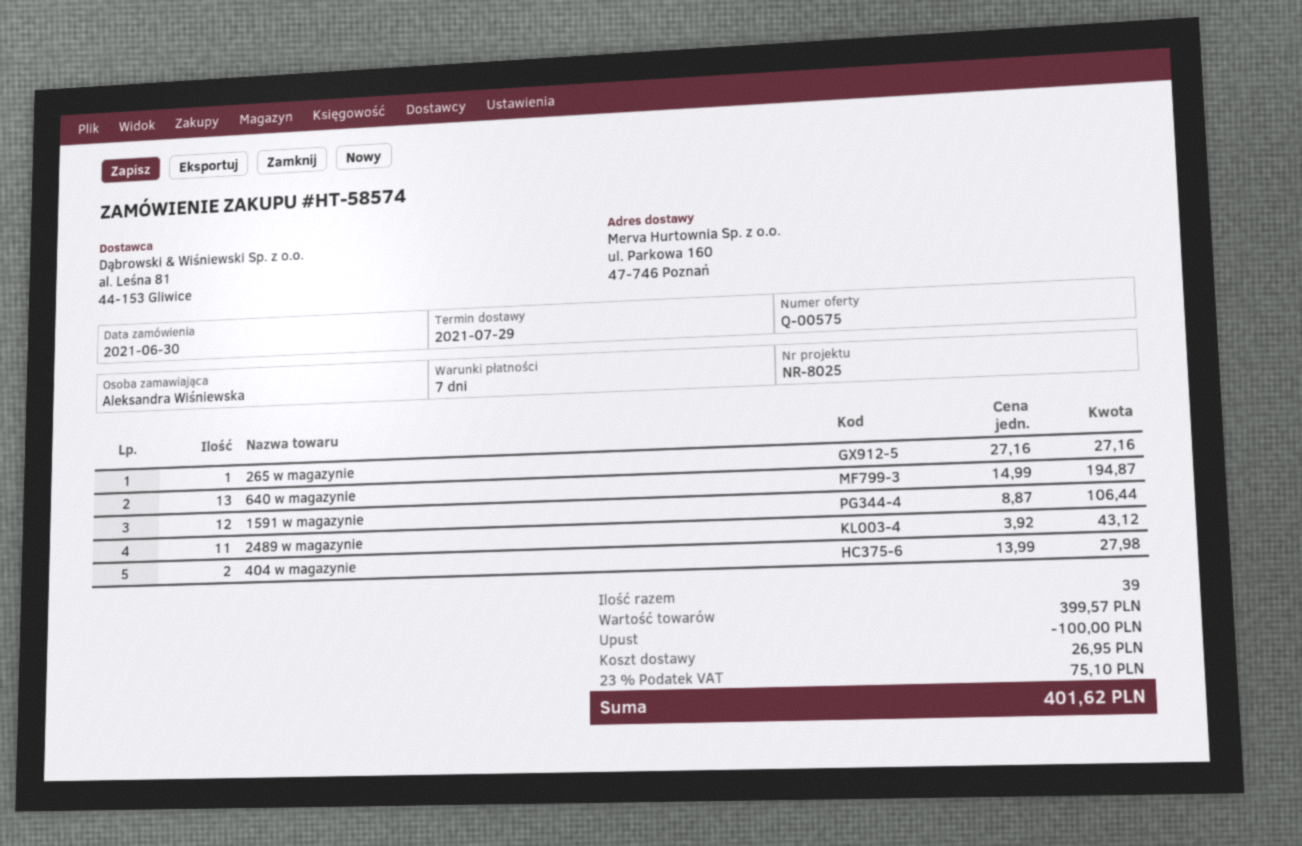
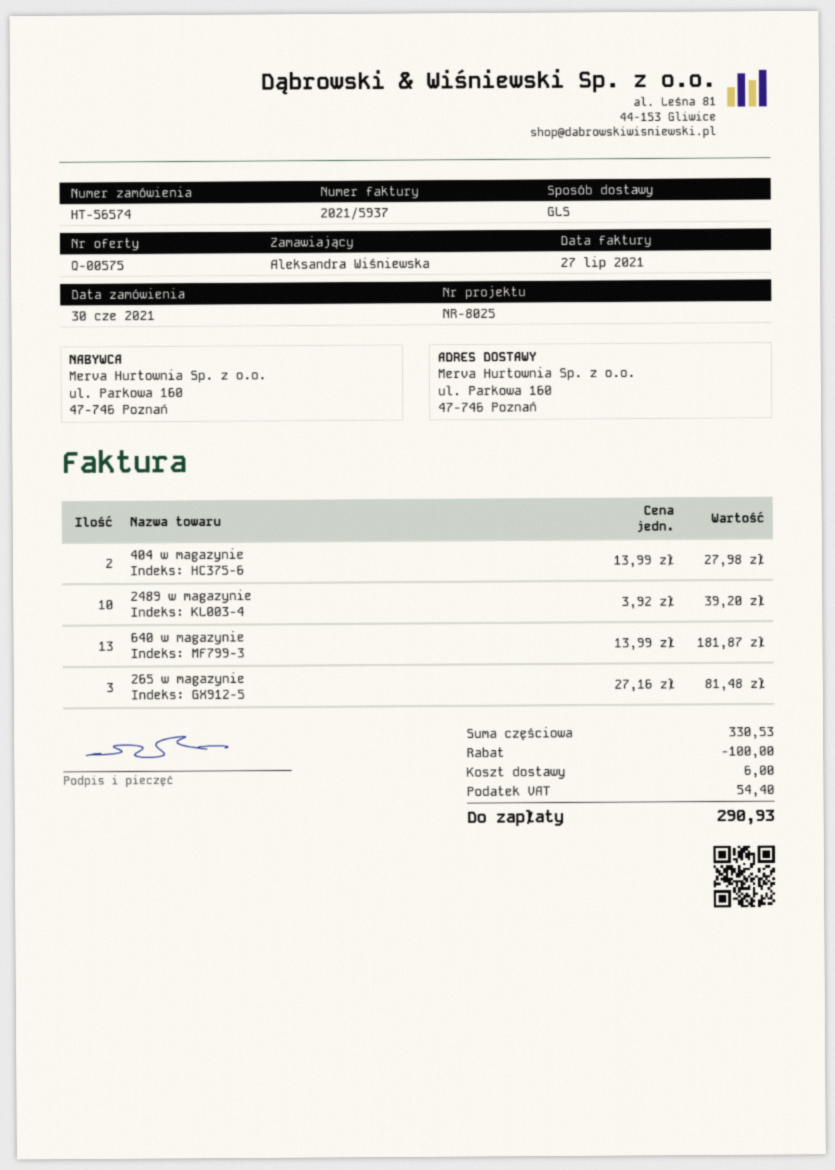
order number: HT-58574 -> HT-56574
265 w magazynie: 1 x 27.16 = 27.16 -> 3 x 27.16 = 81.48
640 w magazynie: 13 x 14.99 = 194.87 -> 13 x 13.99 = 181.87
1591 w magazynie: 12 x 8.87 = 106.44 -> none
2489 w magazynie: 11 x 3.92 = 43.12 -> 10 x 3.92 = 39.20
subtotal: 399.57 -> 330.53
shipping: 26.95 -> 6.00
tax: 75.10 -> 54.40
total: 401.62 -> 290.93

